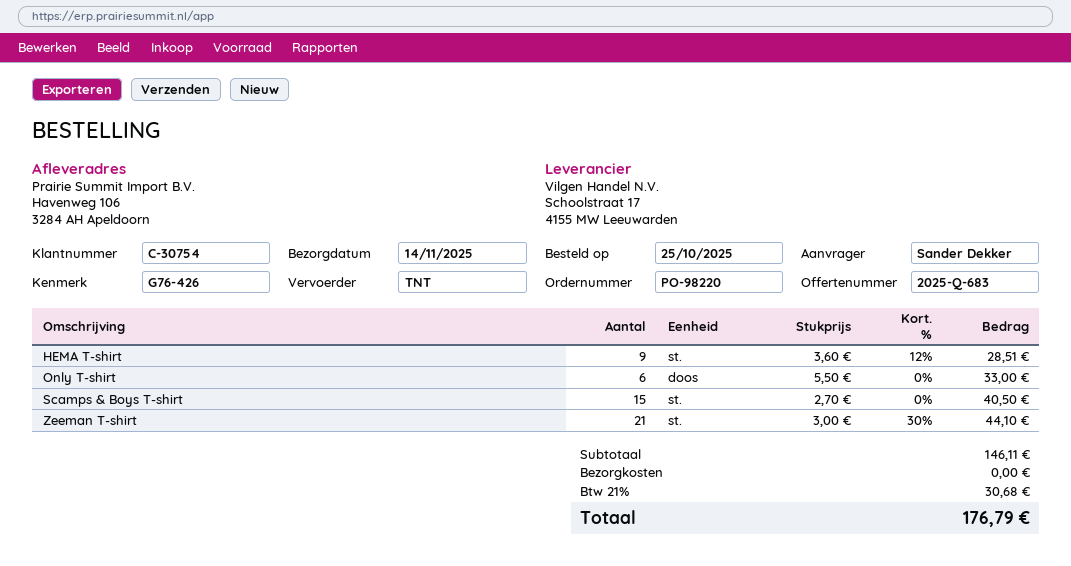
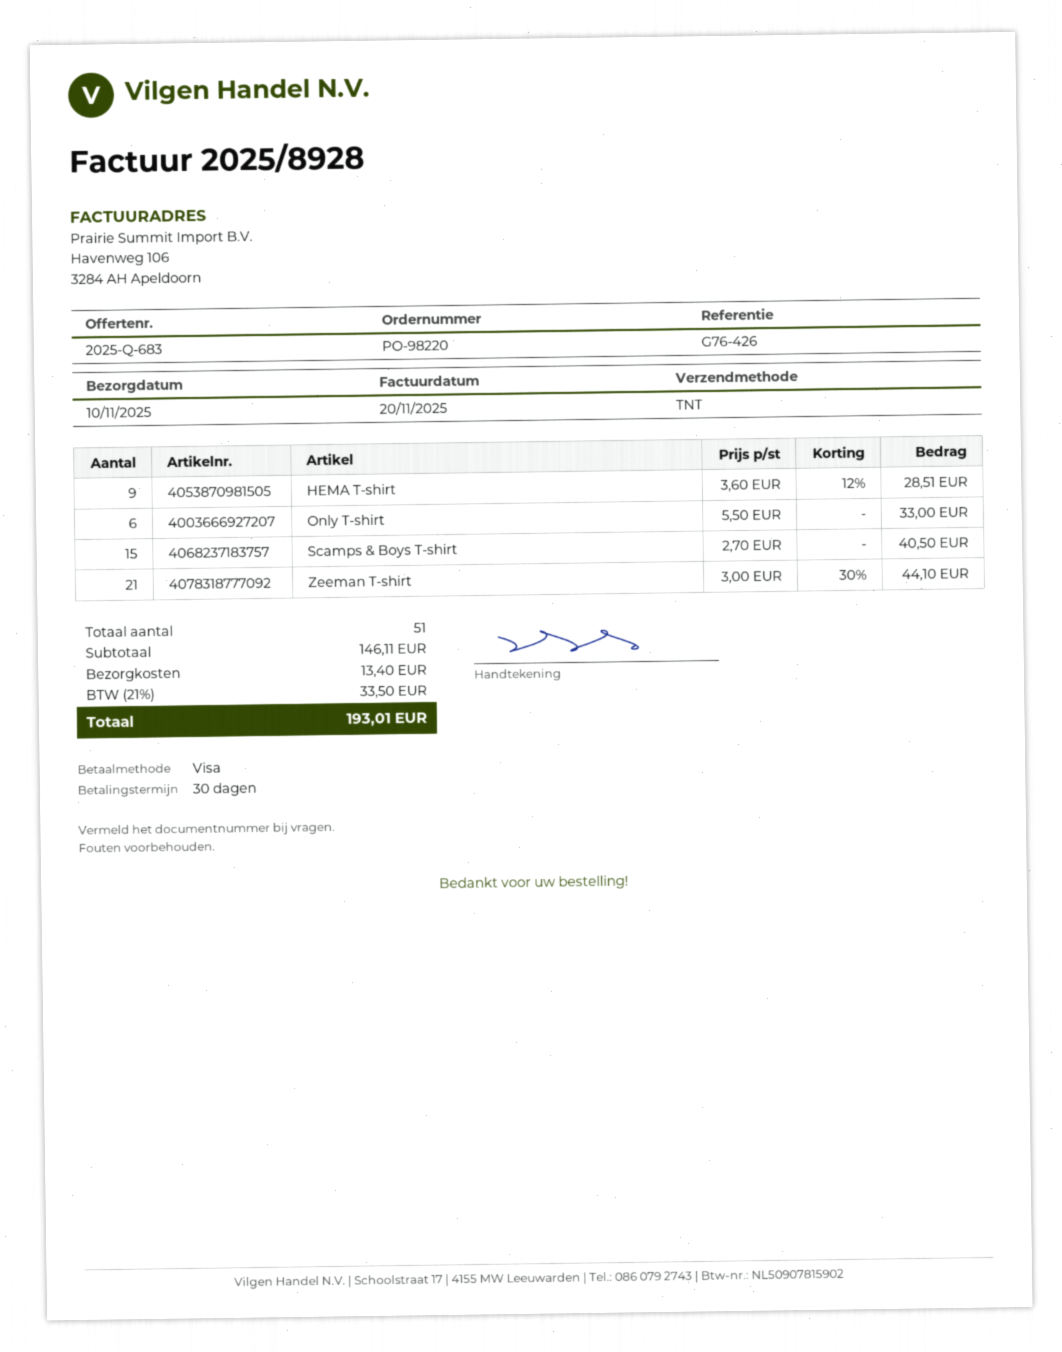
delivery date: 2025-11-14 -> 2025-11-10
shipping: 0.00 -> 13.40
tax: 21% = 30.68 -> 21% = 33.50
total: 176.79 -> 193.01

